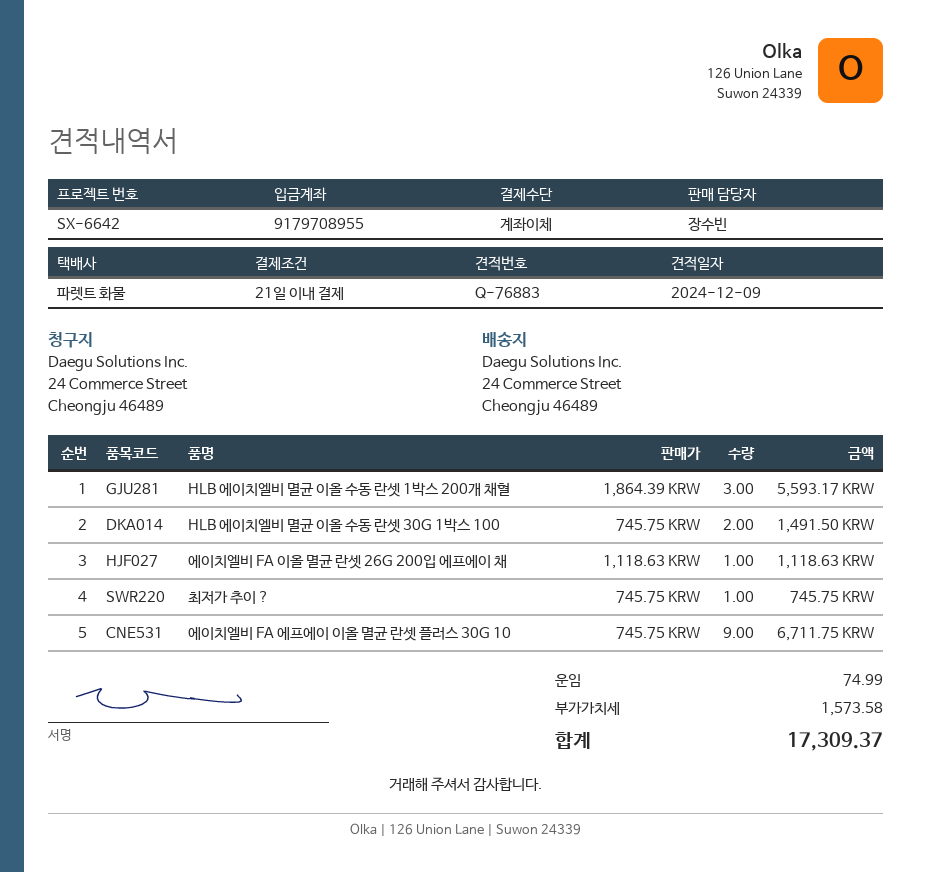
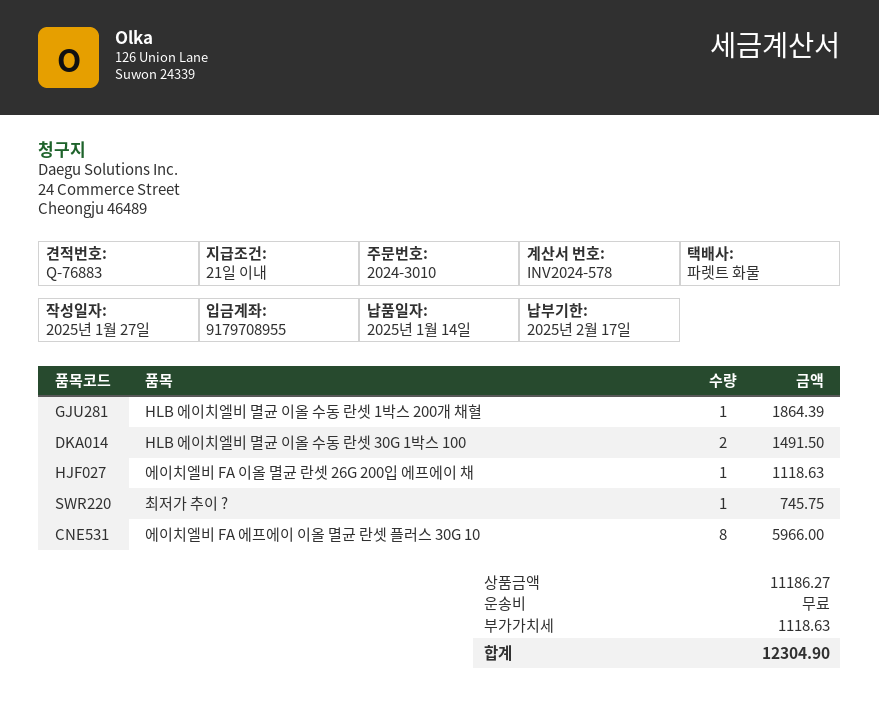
HLB 에이치엘비 멸균 이올 수동 란셋 1박스 200개 채혈: 3 for 5593.17 -> 1 for 1864.39
에이치엘비 FA 에프에이 이올 멸균 란셋 플러스 30G 10: 9 for 6711.75 -> 8 for 5966.00
shipping: 74.99 -> 0.00
tax: 1573.58 -> 1118.63
total: 17309.37 -> 12304.90

